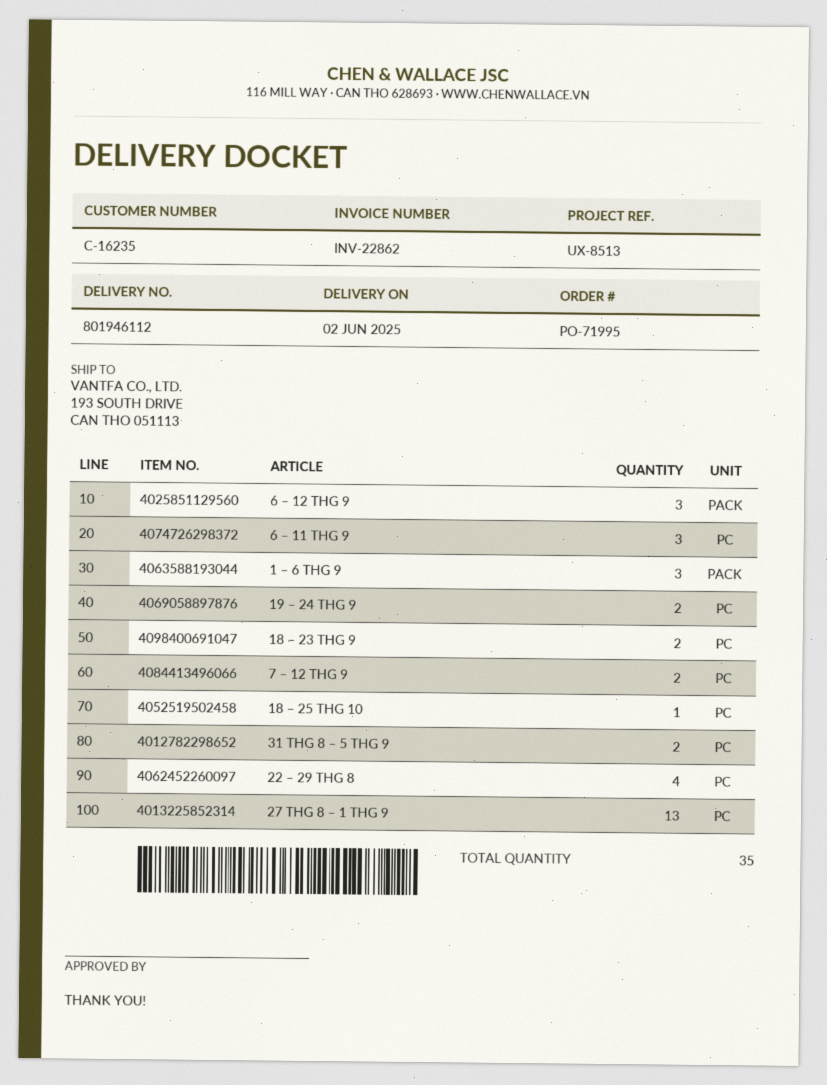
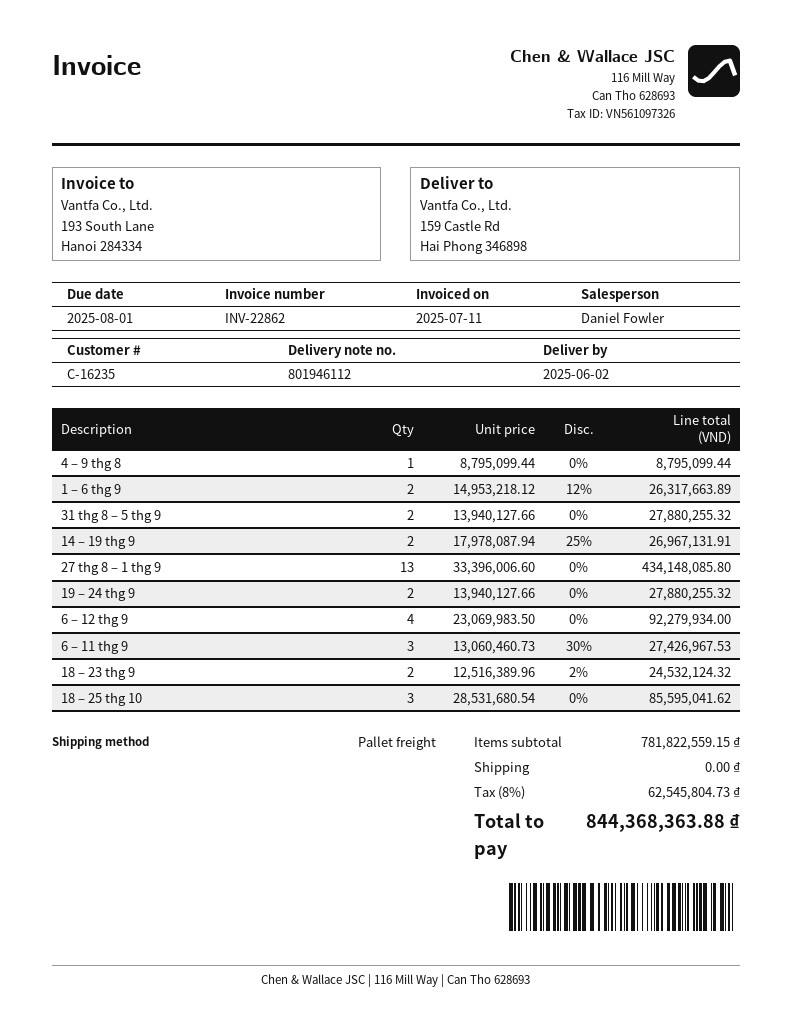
ship to: 193 SOUTH DRIVE, CAN THO 051113 -> 159 Castle Rd, Hai Phong 346898
6 – 12 THG 9: 3 -> 4
1 – 6 THG 9: 3 -> 2
7 – 12 THG 9: 2 -> none
18 – 25 THG 10: 1 -> 3
22 – 29 THG 8: 4 -> none
4 – 9 thg 8: none -> 1
14 – 19 thg 9: none -> 2

